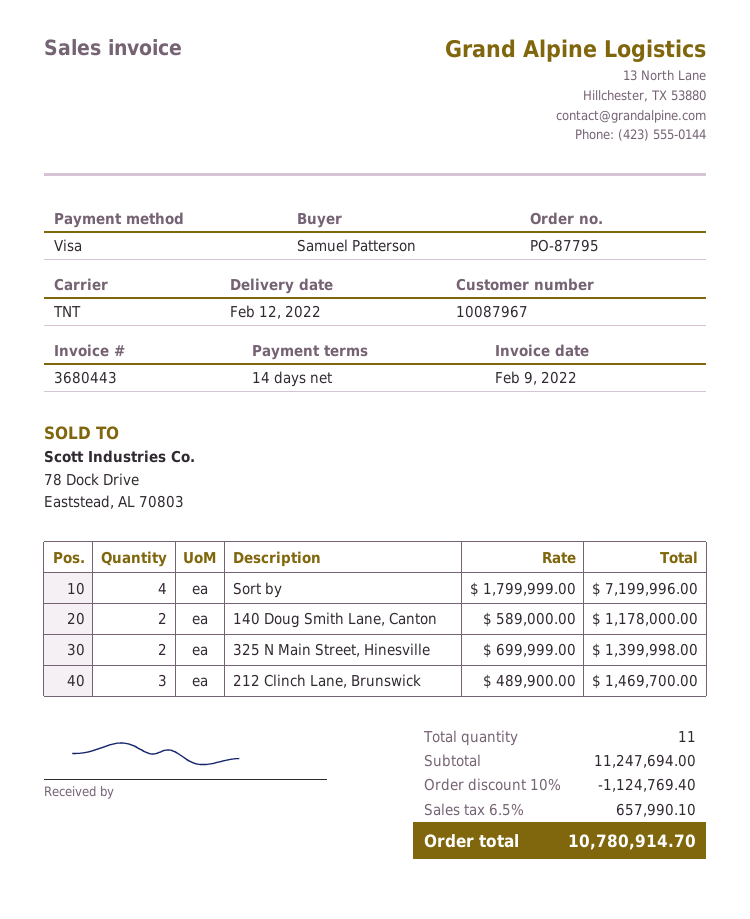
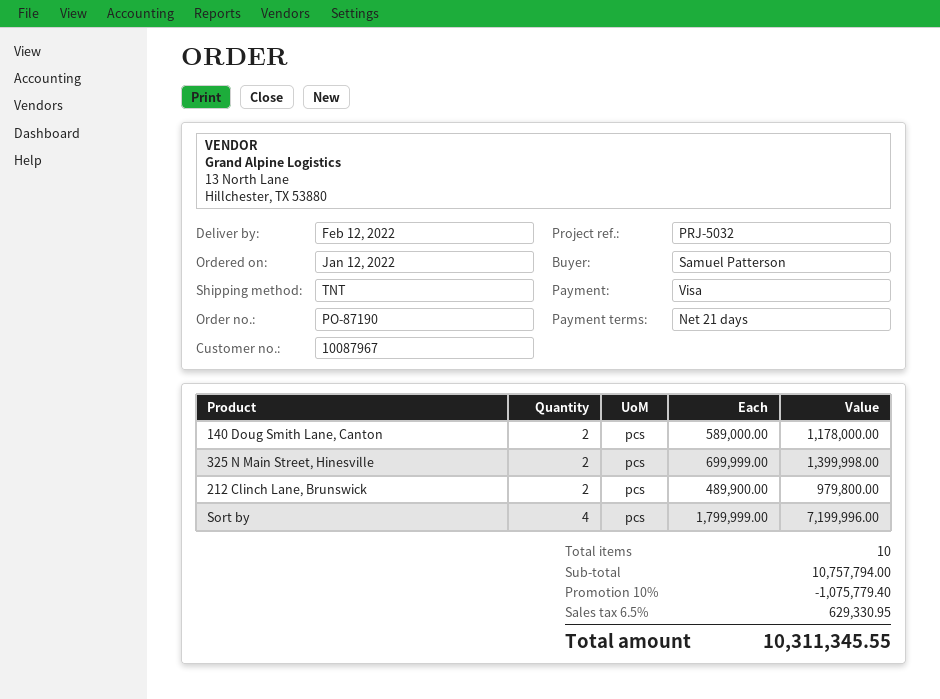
order number: PO-87795 -> PO-87190
payment terms: 14 days -> 21 days
212 Clinch Lane, Brunswick: 3 x 489900.00 = 1469700.00 -> 2 x 489900.00 = 979800.00
total quantity: 11 -> 10
subtotal: 11247694.00 -> 10757794.00
discount: 10% = 1124769.40 -> 10% = 1075779.40
tax: 6.5% = 657990.10 -> 6.5% = 629330.95
total: 10780914.70 -> 10311345.55

